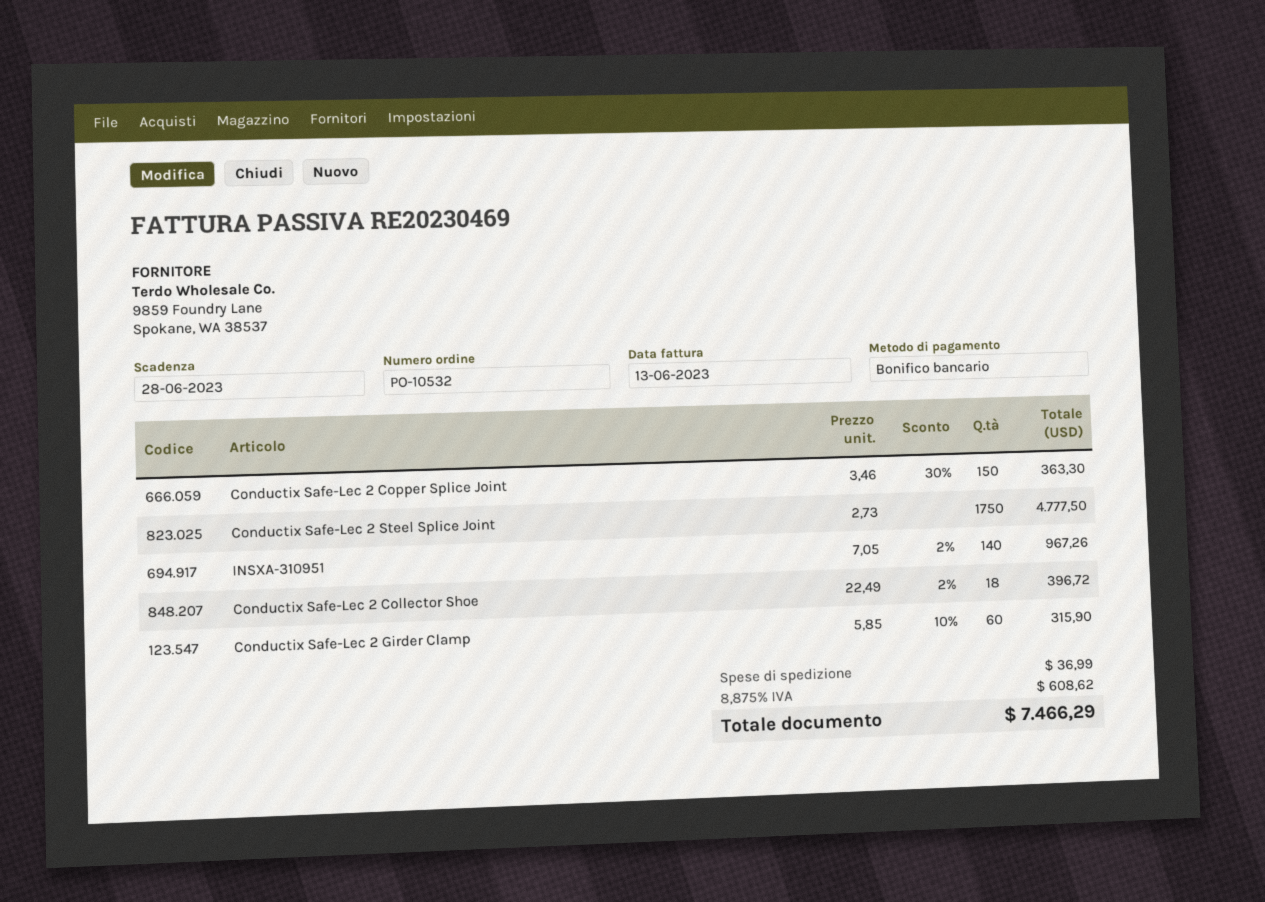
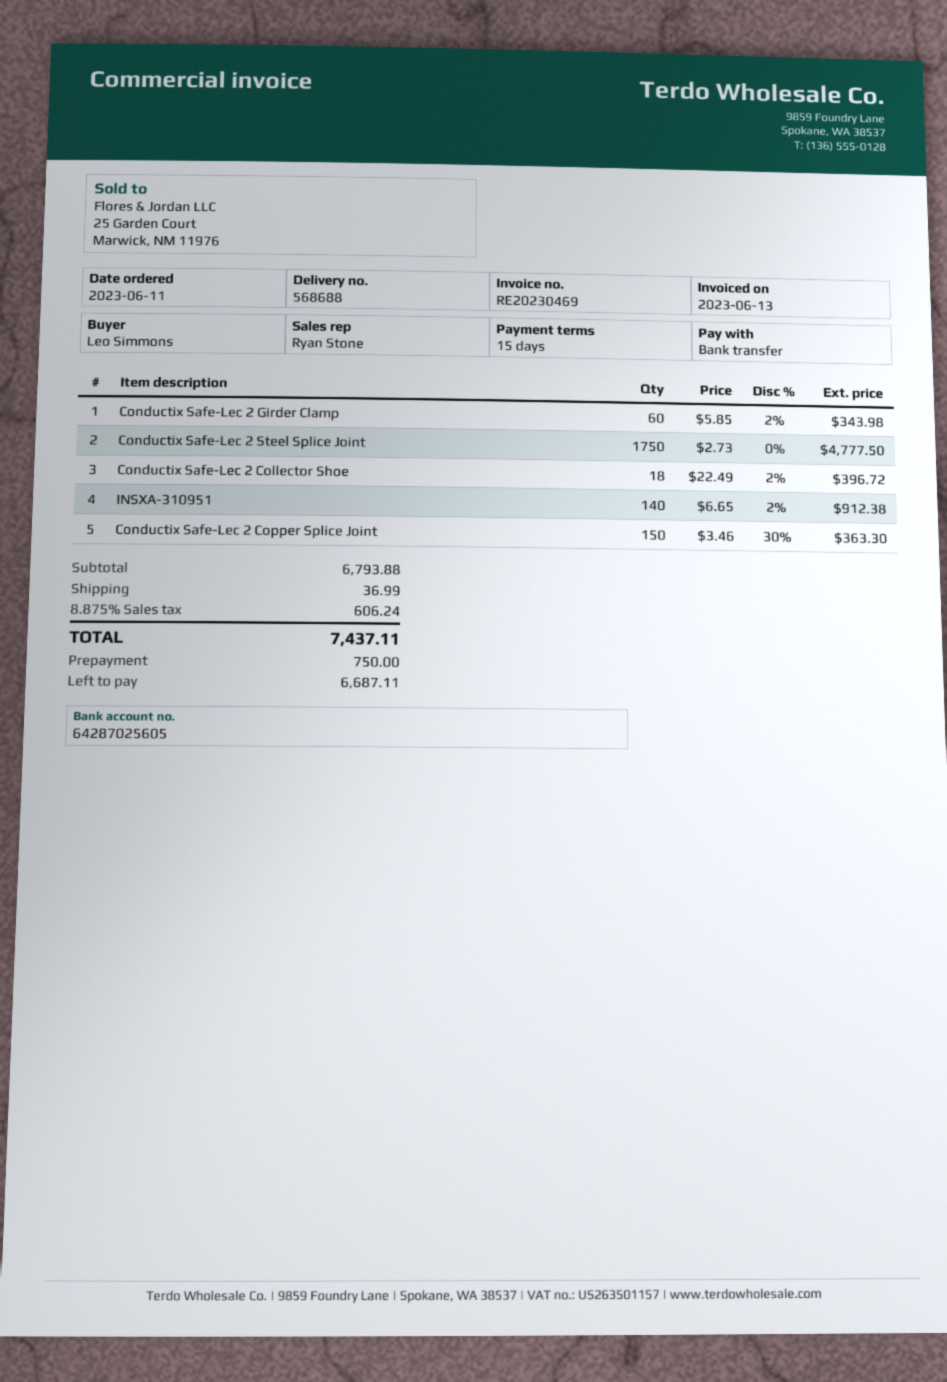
INSXA-310951: 140 x 7.05 - 2% = 967.26 -> 140 x 6.65 - 2% = 912.38
Conductix Safe-Lec 2 Girder Clamp: 60 x 5.85 - 10% = 315.90 -> 60 x 5.85 - 2% = 343.98
tax: 8.875% = 608.62 -> 8.875% = 606.24
total: 7466.29 -> 7437.11

